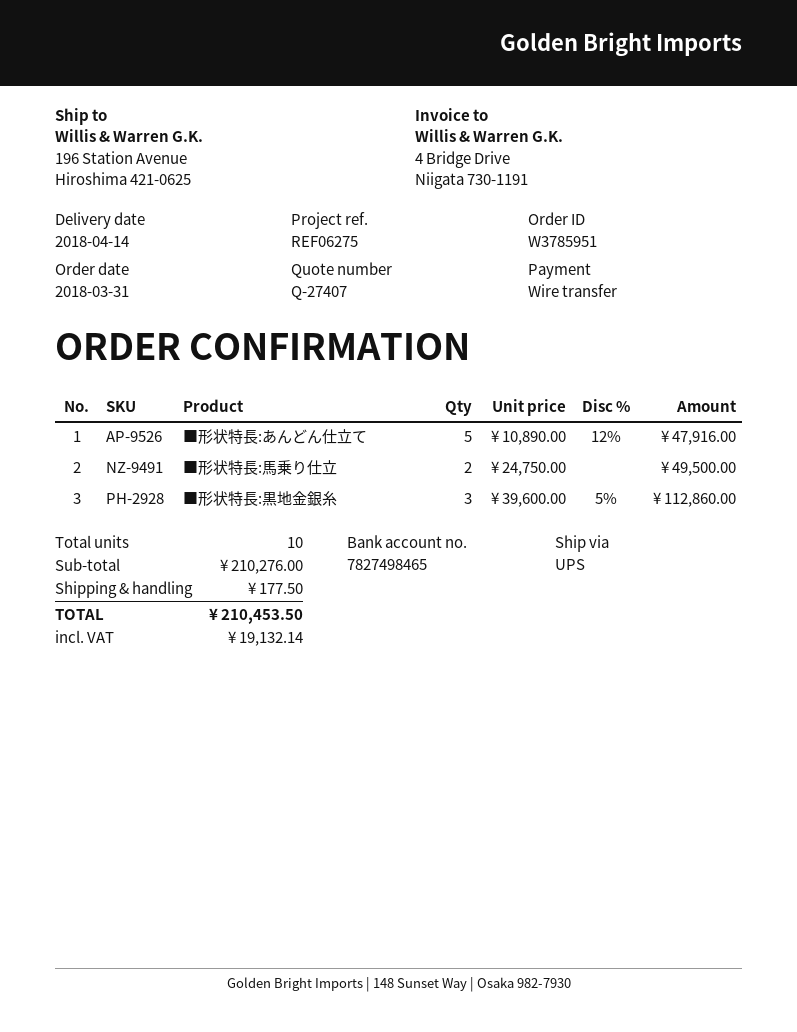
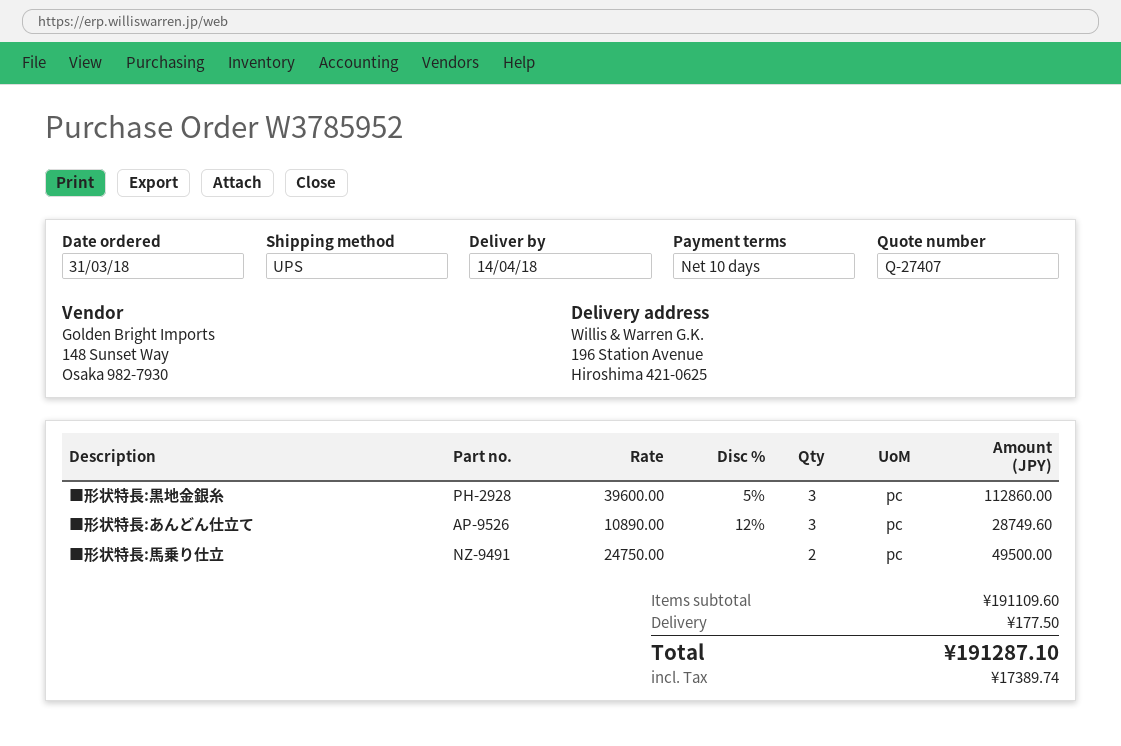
order number: W3785951 -> W3785952
■形状特長:あんどん仕立て: 5 x 10890.00 - 12% = 47916.00 -> 3 x 10890.00 - 12% = 28749.60
subtotal: 210276.00 -> 191109.60
tax: 19132.14 -> 17389.74
total: 210453.50 -> 191287.10

